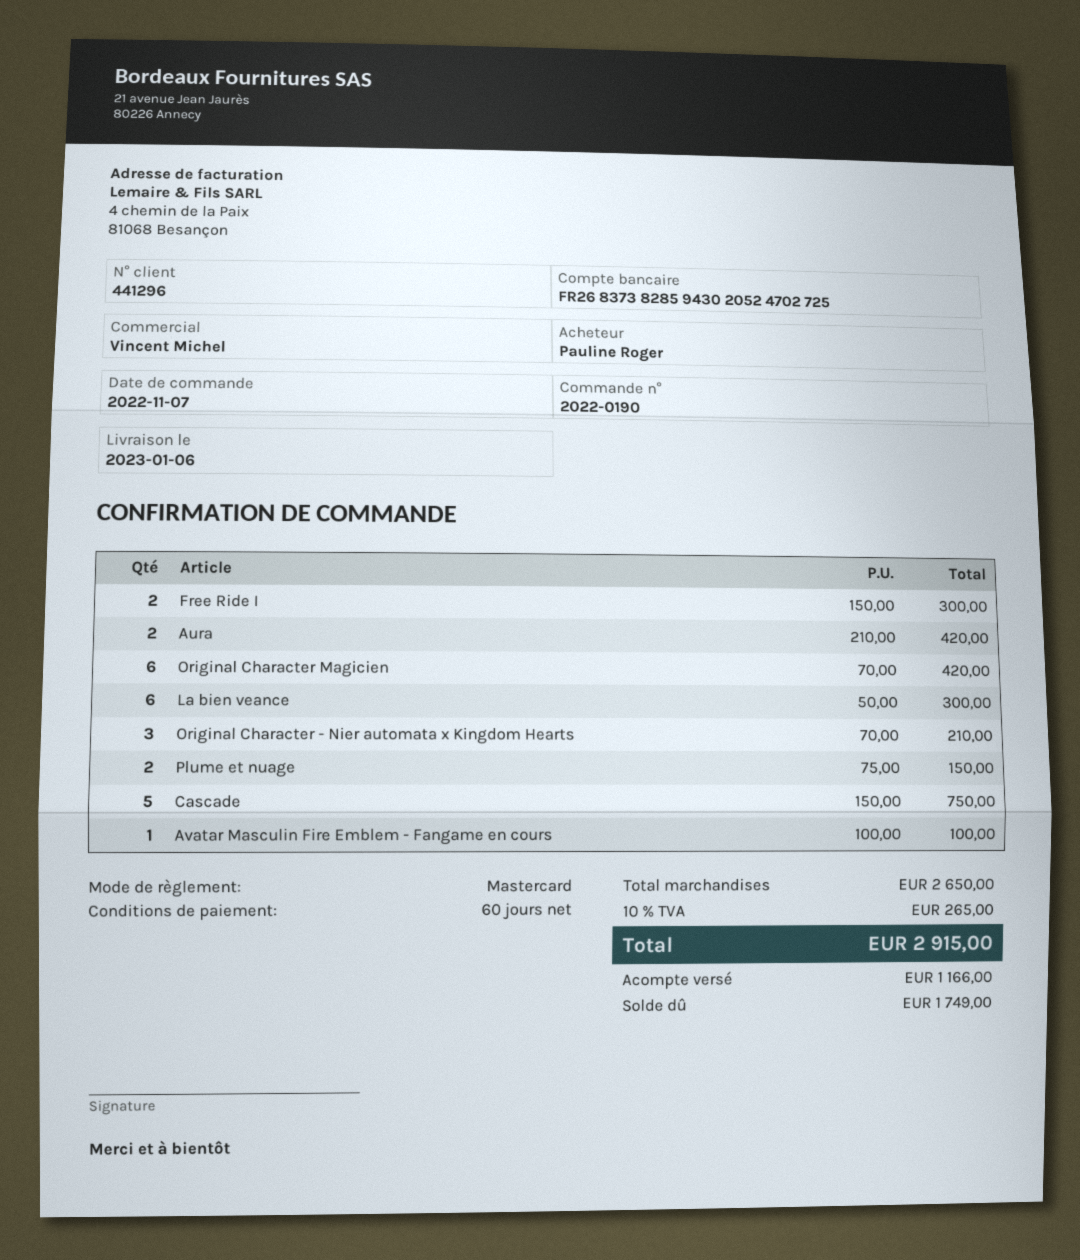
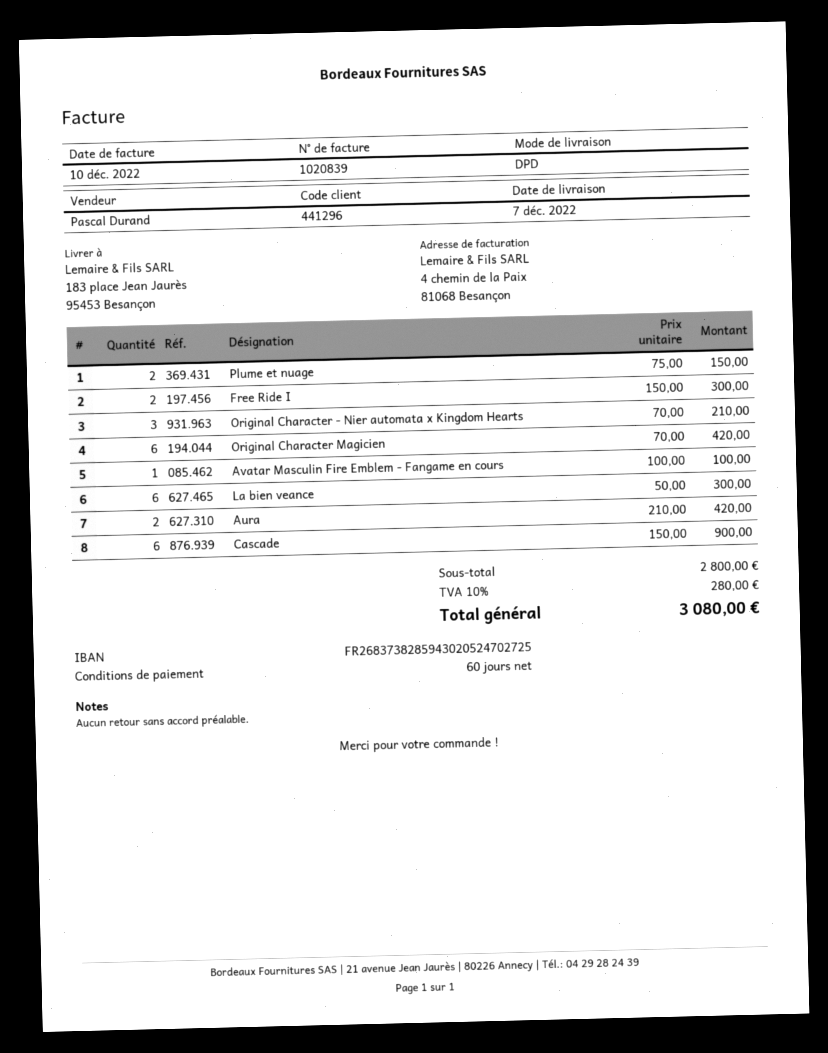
delivery date: 2023-01-06 -> 2022-12-07
sales rep: Vincent Michel -> Pascal Durand
Cascade: 5 x 150.00 = 750.00 -> 6 x 150.00 = 900.00
subtotal: 2650.00 -> 2800.00
tax: 10% = 265.00 -> 10% = 280.00
total: 2915.00 -> 3080.00

